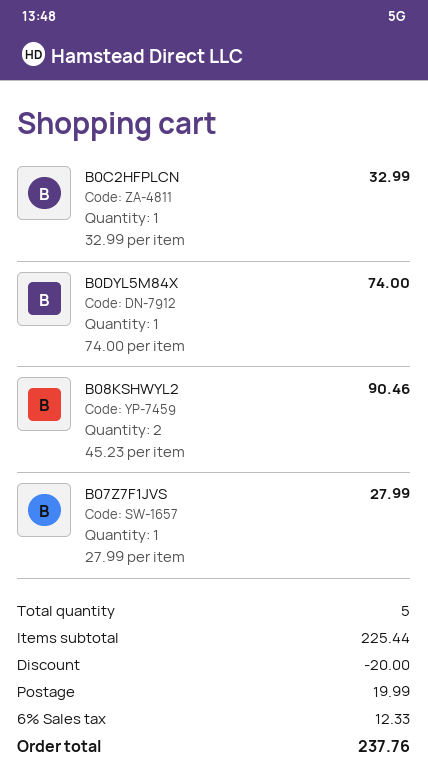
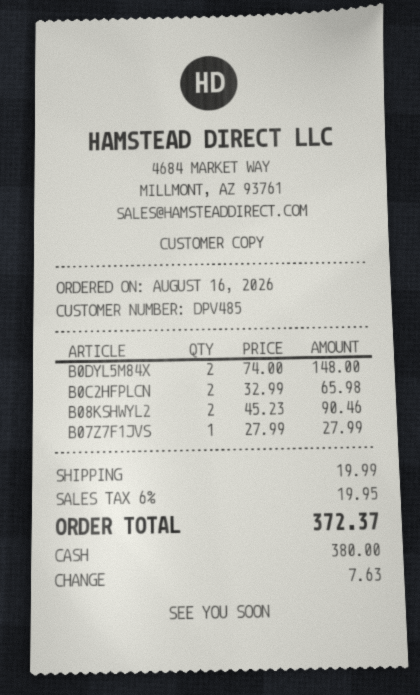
B0C2HFPLCN: 1 x 32.99 = 32.99 -> 2 x 32.99 = 65.98
B0DYL5M84X: 1 x 74.00 = 74.00 -> 2 x 74.00 = 148.00
discount: 20.00 -> none
tax: 6% = 12.33 -> 6% = 19.95
total: 237.76 -> 372.37

